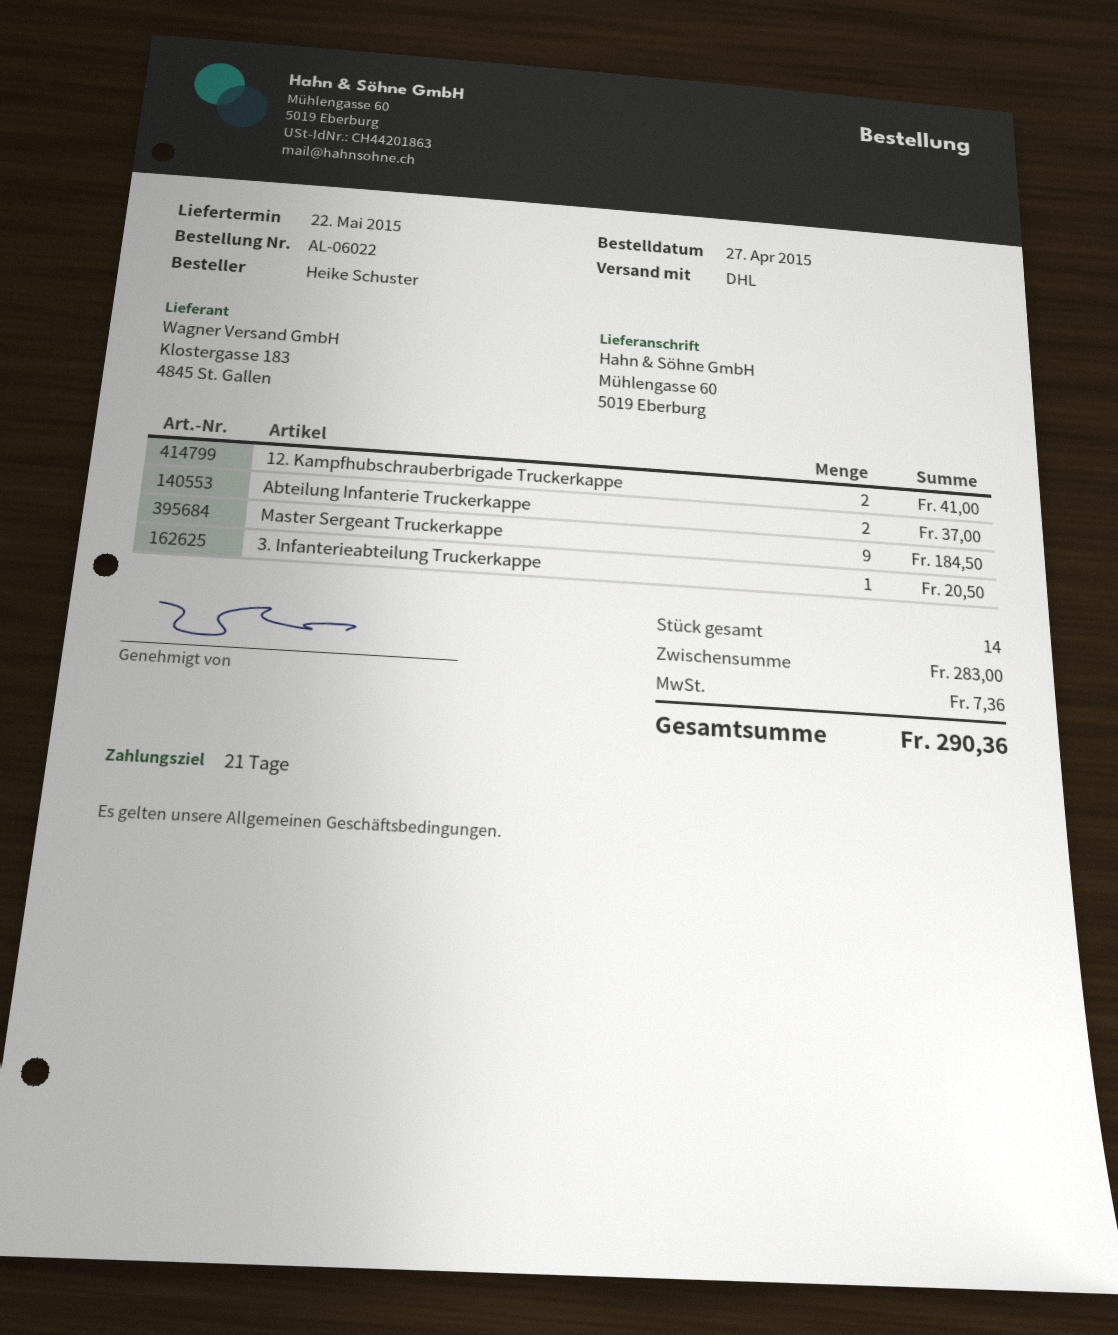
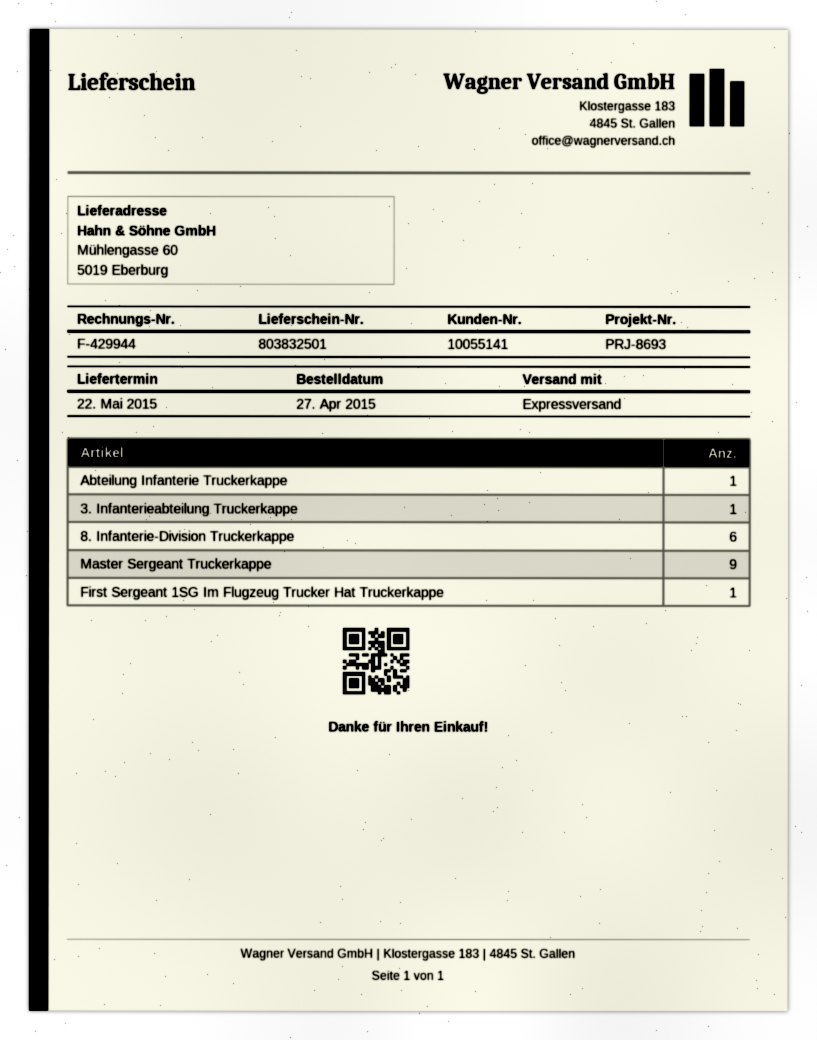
shipping method: DHL -> express
12. Kampfhubschrauberbrigade Truckerkappe: 2 -> none
Abteilung Infanterie Truckerkappe: 2 -> 1
8. Infanterie-Division Truckerkappe: none -> 6
First Sergeant 1SG Im Flugzeug Trucker Hat Truckerkappe: none -> 1

